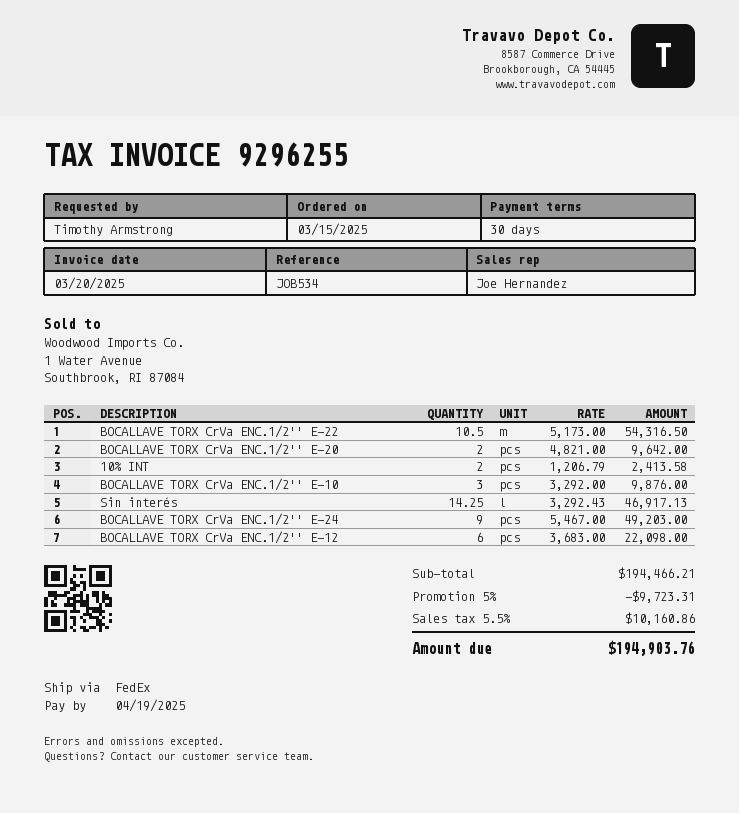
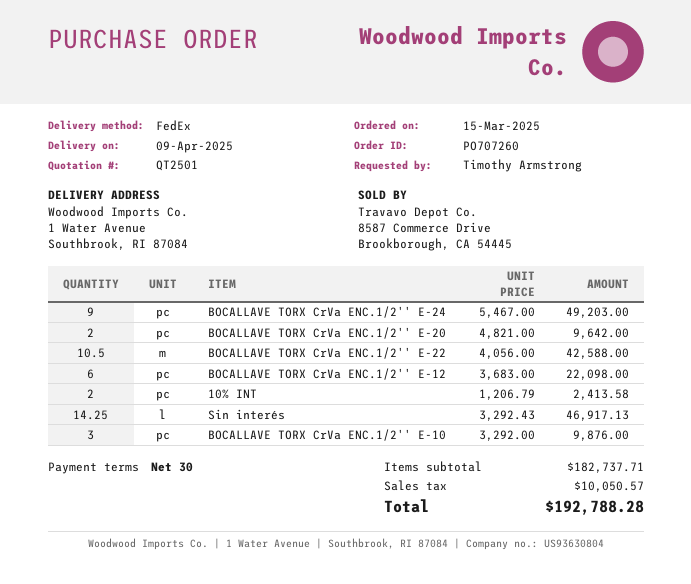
BOCALLAVE TORX CrVa ENC.1/2'' E-22: 10.5 x 5173.00 = 54316.50 -> 10.5 x 4056.00 = 42588.00
subtotal: 194466.21 -> 182737.71
discount: 5% = 9723.31 -> none
tax: 10160.86 -> 10050.57
total: 194903.76 -> 192788.28

